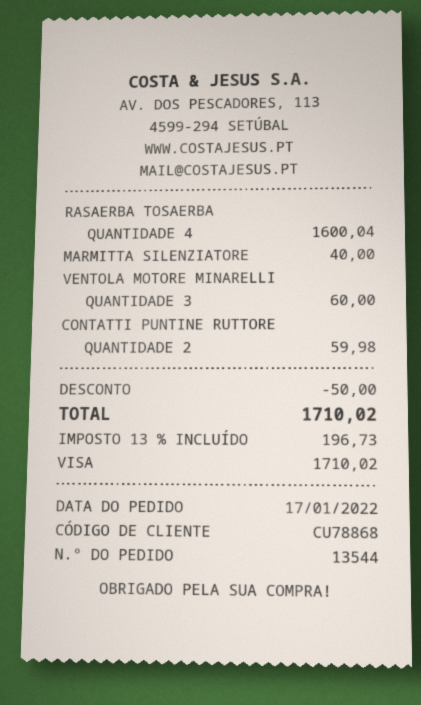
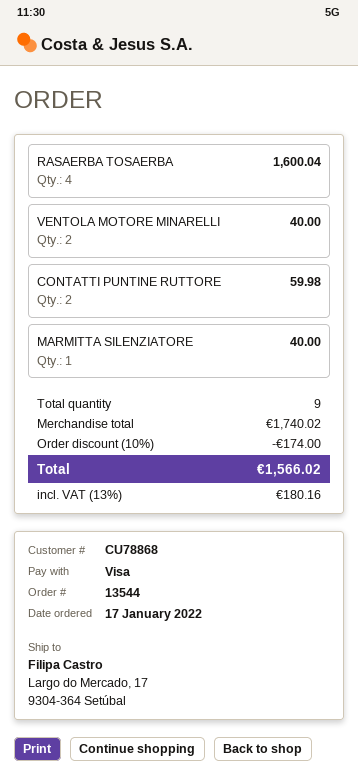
VENTOLA MOTORE MINARELLI: 3 for 60.00 -> 2 for 40.00
discount: 50.00 -> 174.00
tax: 13% = 196.73 -> 13% = 180.16
total: 1710.02 -> 1566.02

